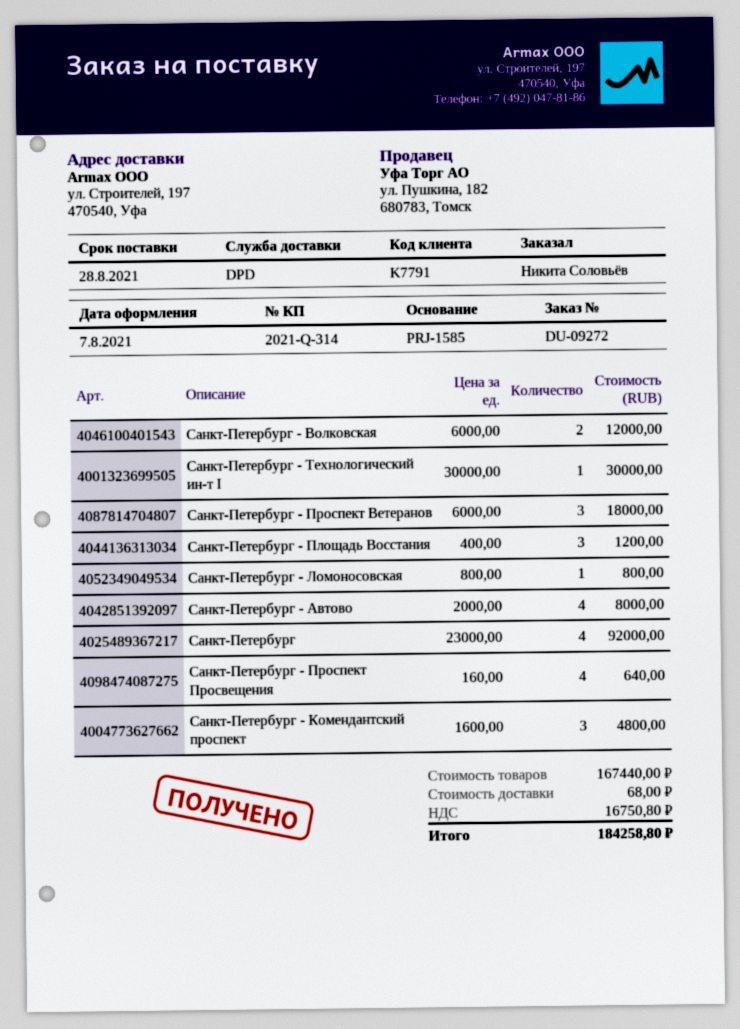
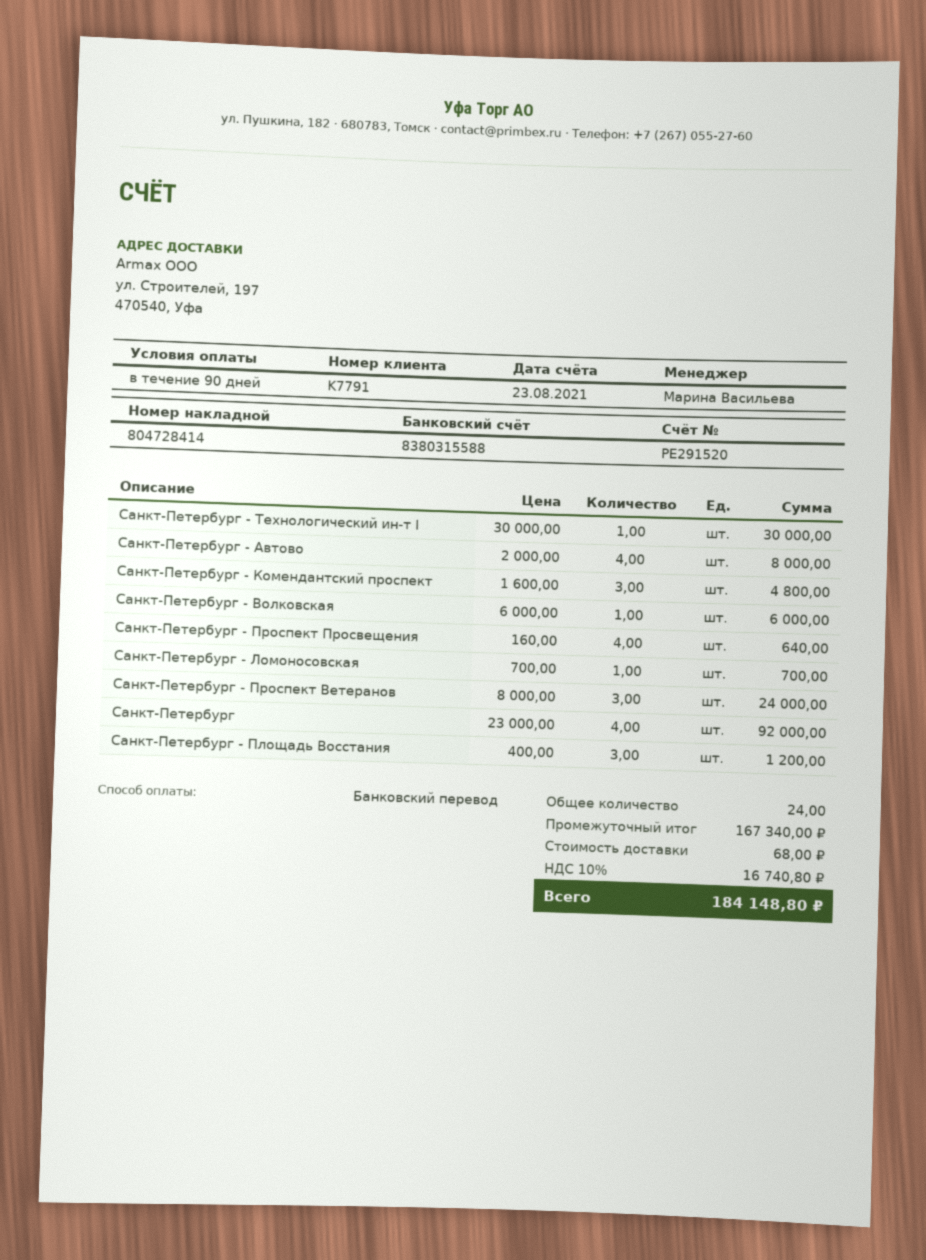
Санкт-Петербург - Волковская: 2 x 6000.00 = 12000.00 -> 1 x 6000.00 = 6000.00
Санкт-Петербург - Проспект Ветеранов: 3 x 6000.00 = 18000.00 -> 3 x 8000.00 = 24000.00
Санкт-Петербург - Ломоносовская: 1 x 800.00 = 800.00 -> 1 x 700.00 = 700.00
subtotal: 167440.00 -> 167340.00
tax: 16750.80 -> 16740.80
total: 184258.80 -> 184148.80

